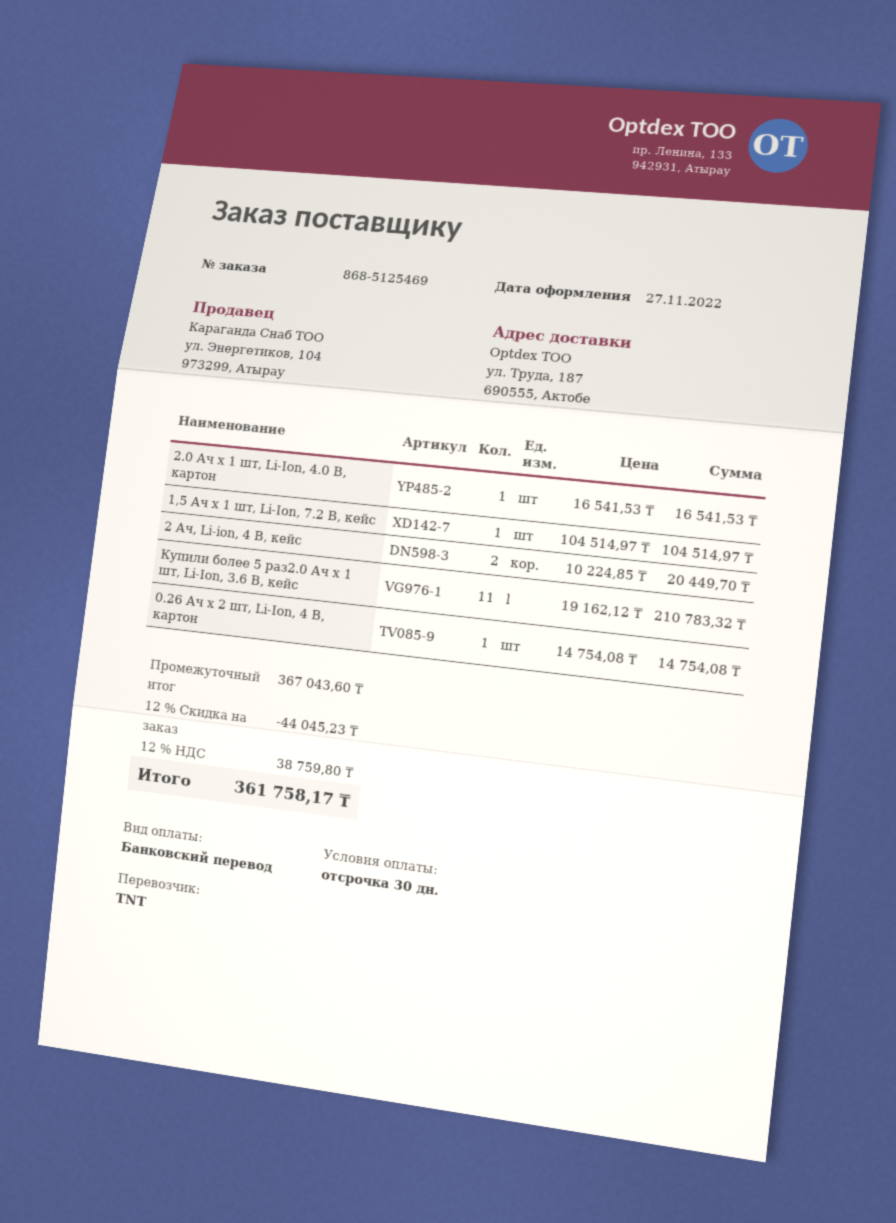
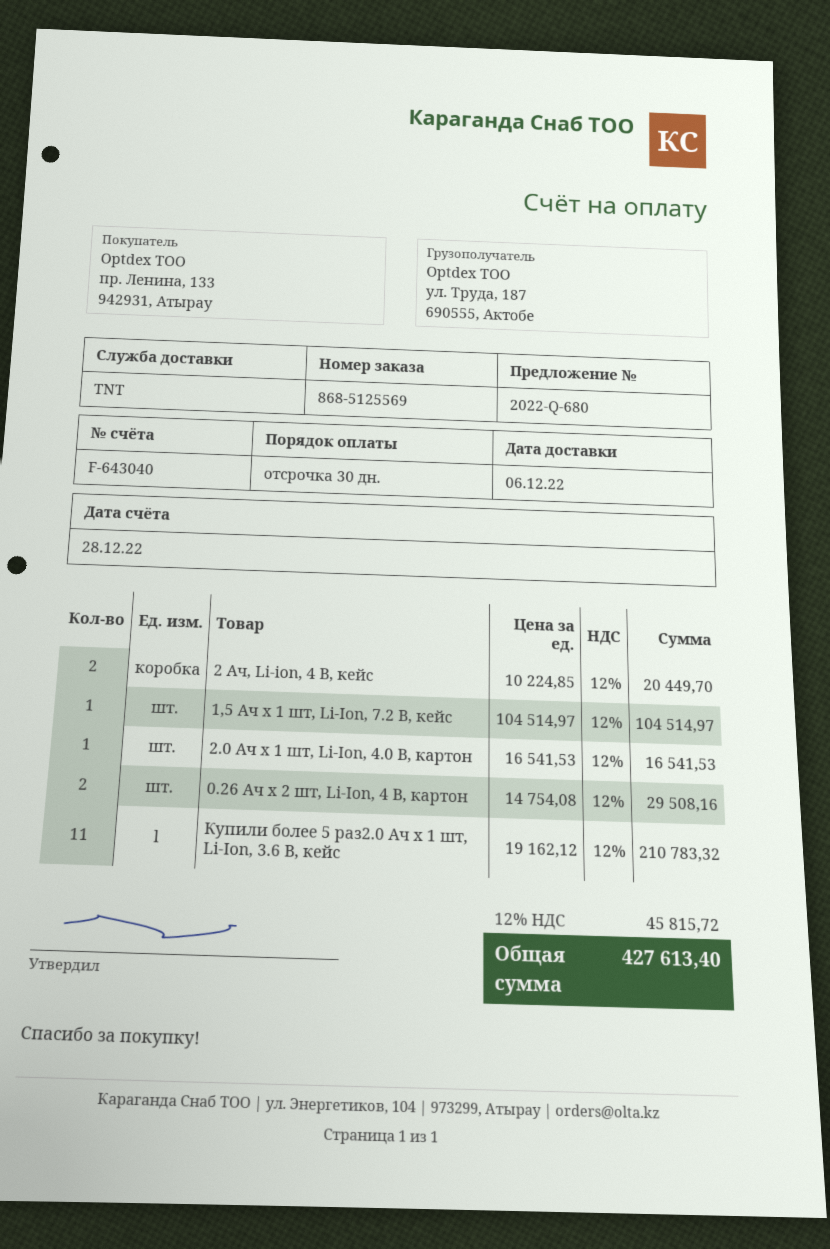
order number: 868-5125469 -> 868-5125569
0.26 Ач x 2 шт, Li-Ion, 4 В, картон: 1 x 14754.08 = 14754.08 -> 2 x 14754.08 = 29508.16
discount: 12% = 44045.23 -> none
tax: 12% = 38759.80 -> 12% = 45815.72
total: 361758.17 -> 427613.40

